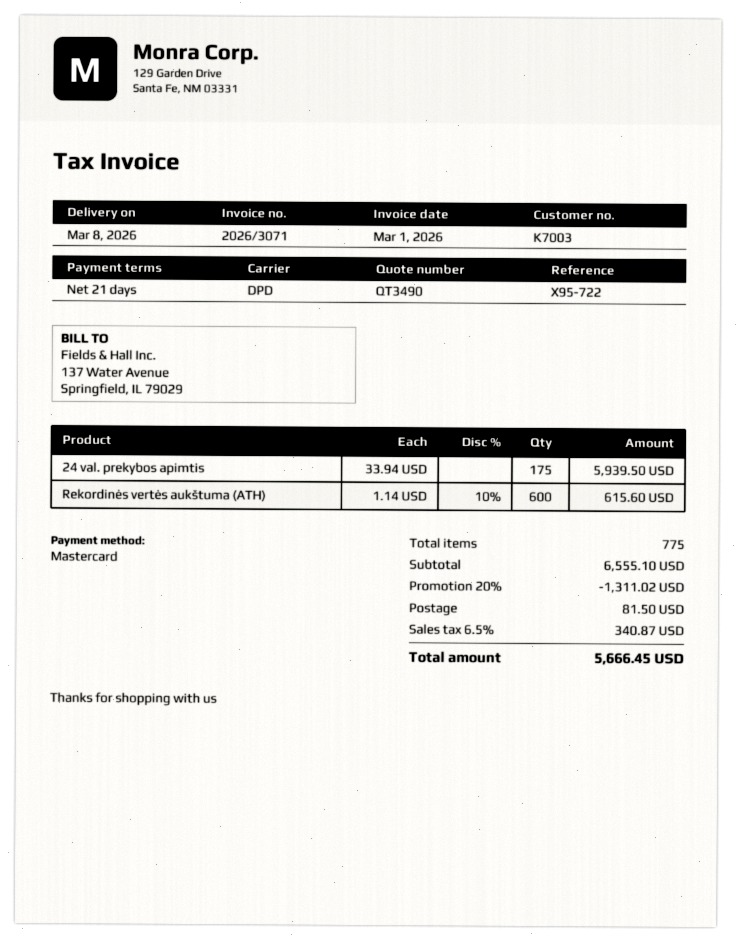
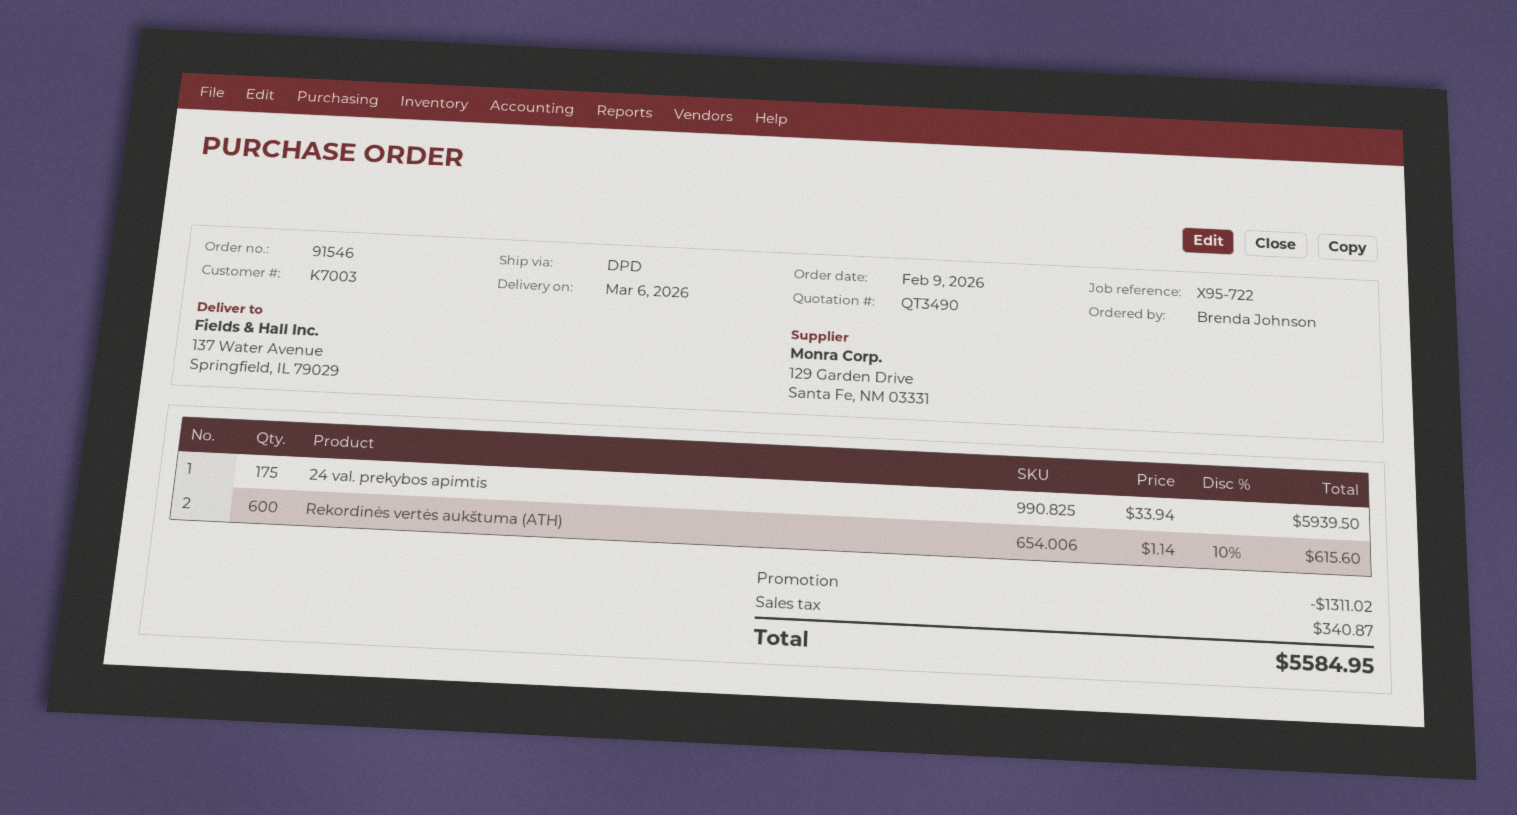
delivery date: 2026-03-08 -> 2026-03-06
shipping: 81.50 -> none
total: 5666.45 -> 5584.95

